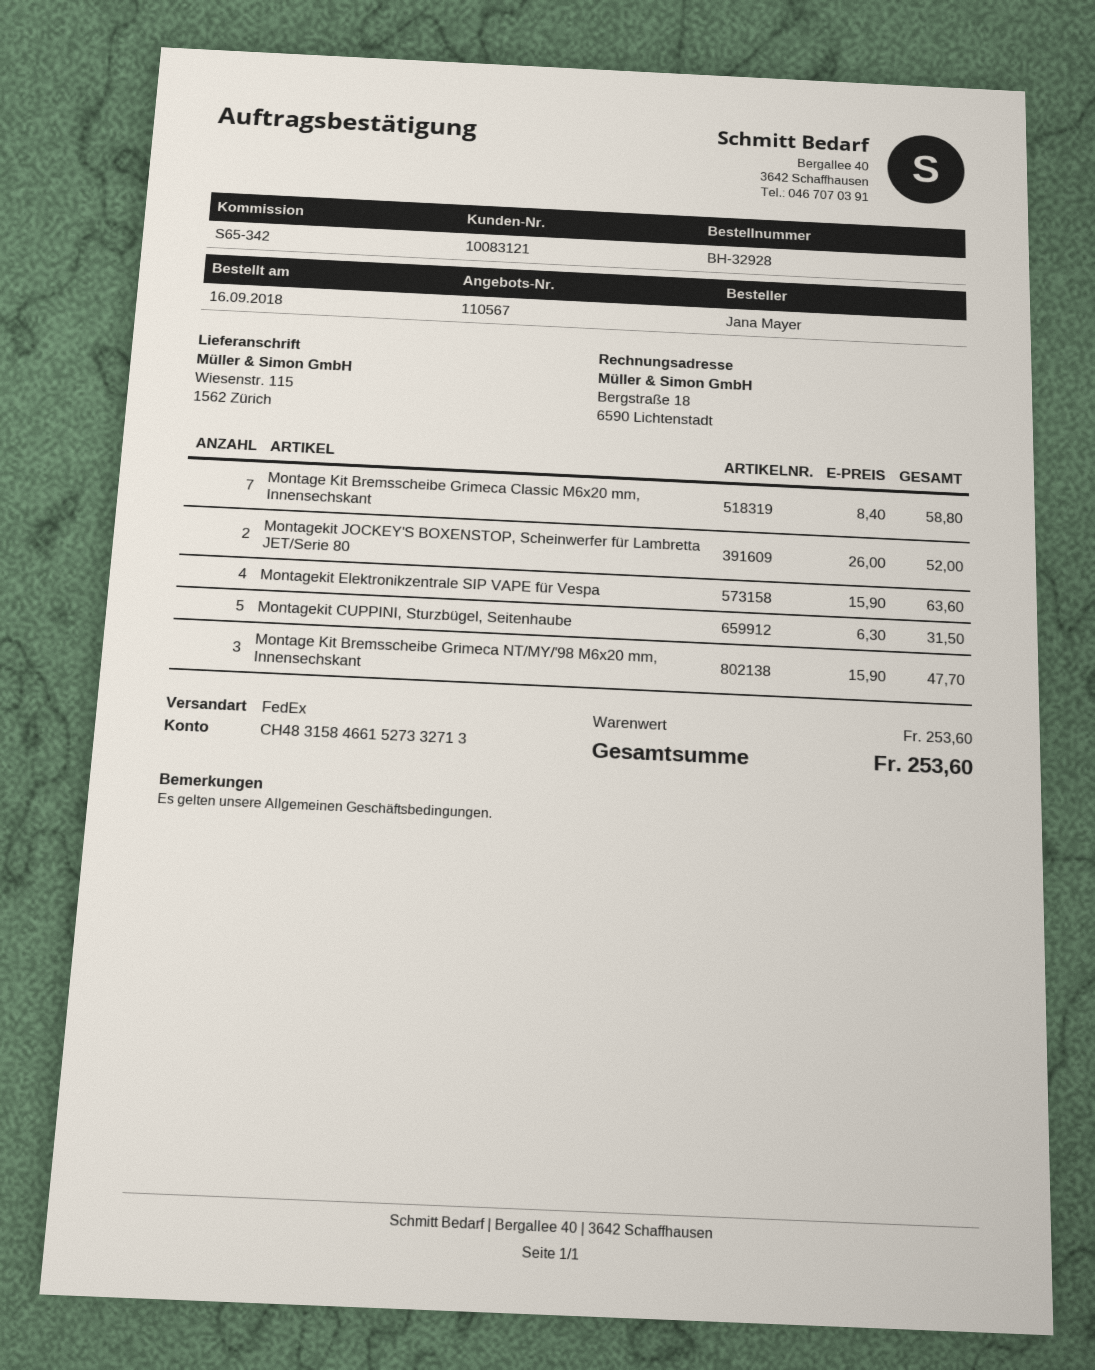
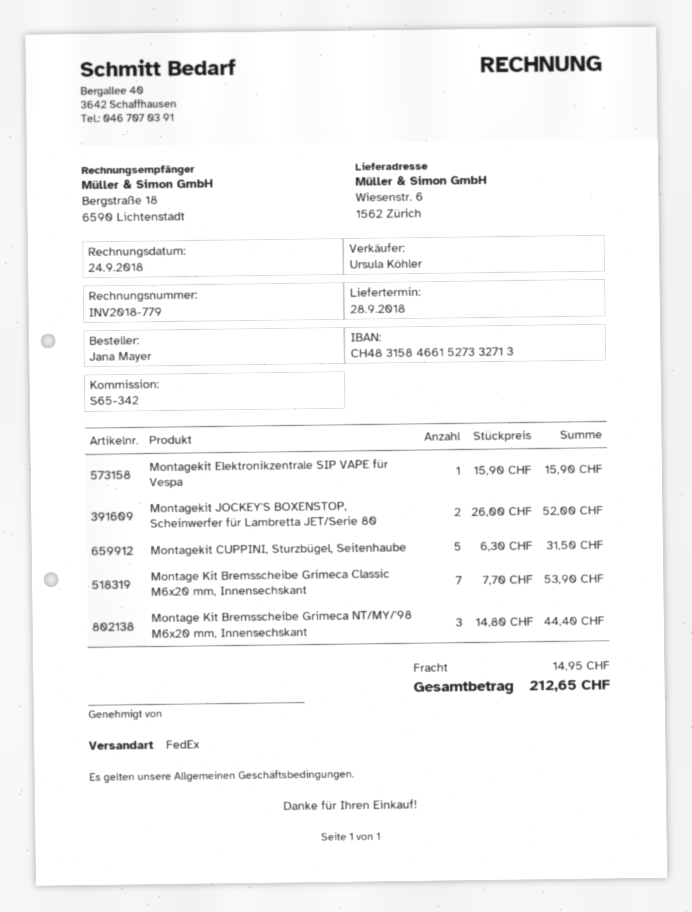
ship to: Wiesenstr. 115, 1562 Zürich -> Wiesenstr. 6, 1562 Zürich
Montage Kit Bremsscheibe Grimeca Classic M6x20 mm, Innensechskant: 7 x 8.40 = 58.80 -> 7 x 7.70 = 53.90
Montagekit Elektronikzentrale SIP VAPE für Vespa: 4 x 15.90 = 63.60 -> 1 x 15.90 = 15.90
Montage Kit Bremsscheibe Grimeca NT/MY/'98 M6x20 mm, Innensechskant: 3 x 15.90 = 47.70 -> 3 x 14.80 = 44.40
shipping: none -> 14.95
total: 253.60 -> 212.65

